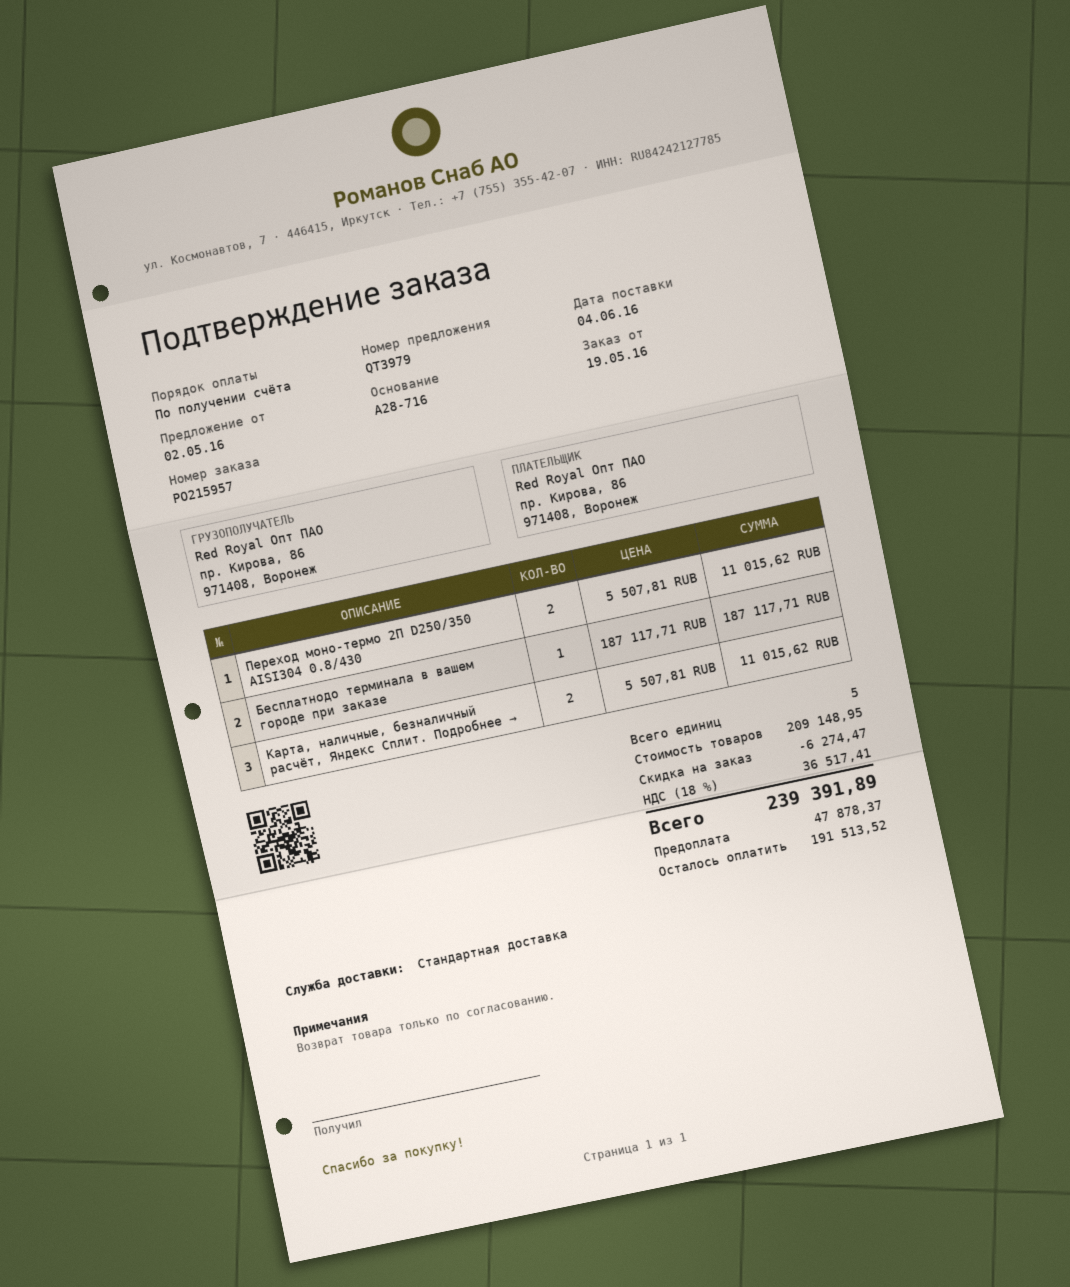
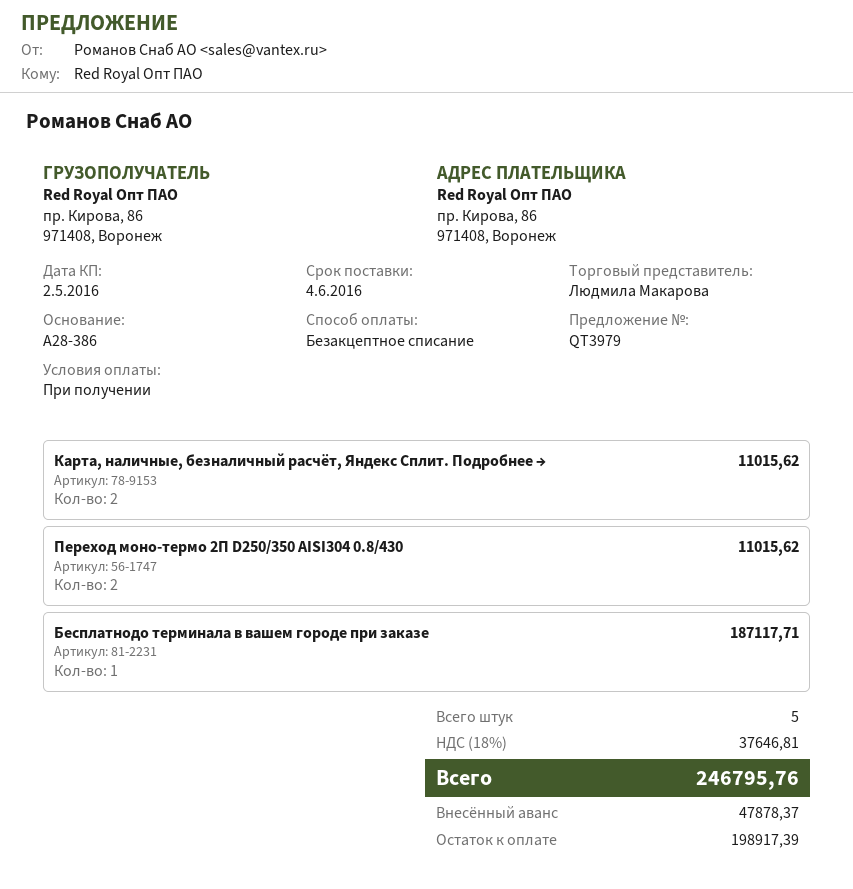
reference: A28-716 -> A28-386
discount: 6274.47 -> none
tax: 18% = 36517.41 -> 18% = 37646.81
total: 239391.89 -> 246795.76
balance: 191513.52 -> 198917.39

